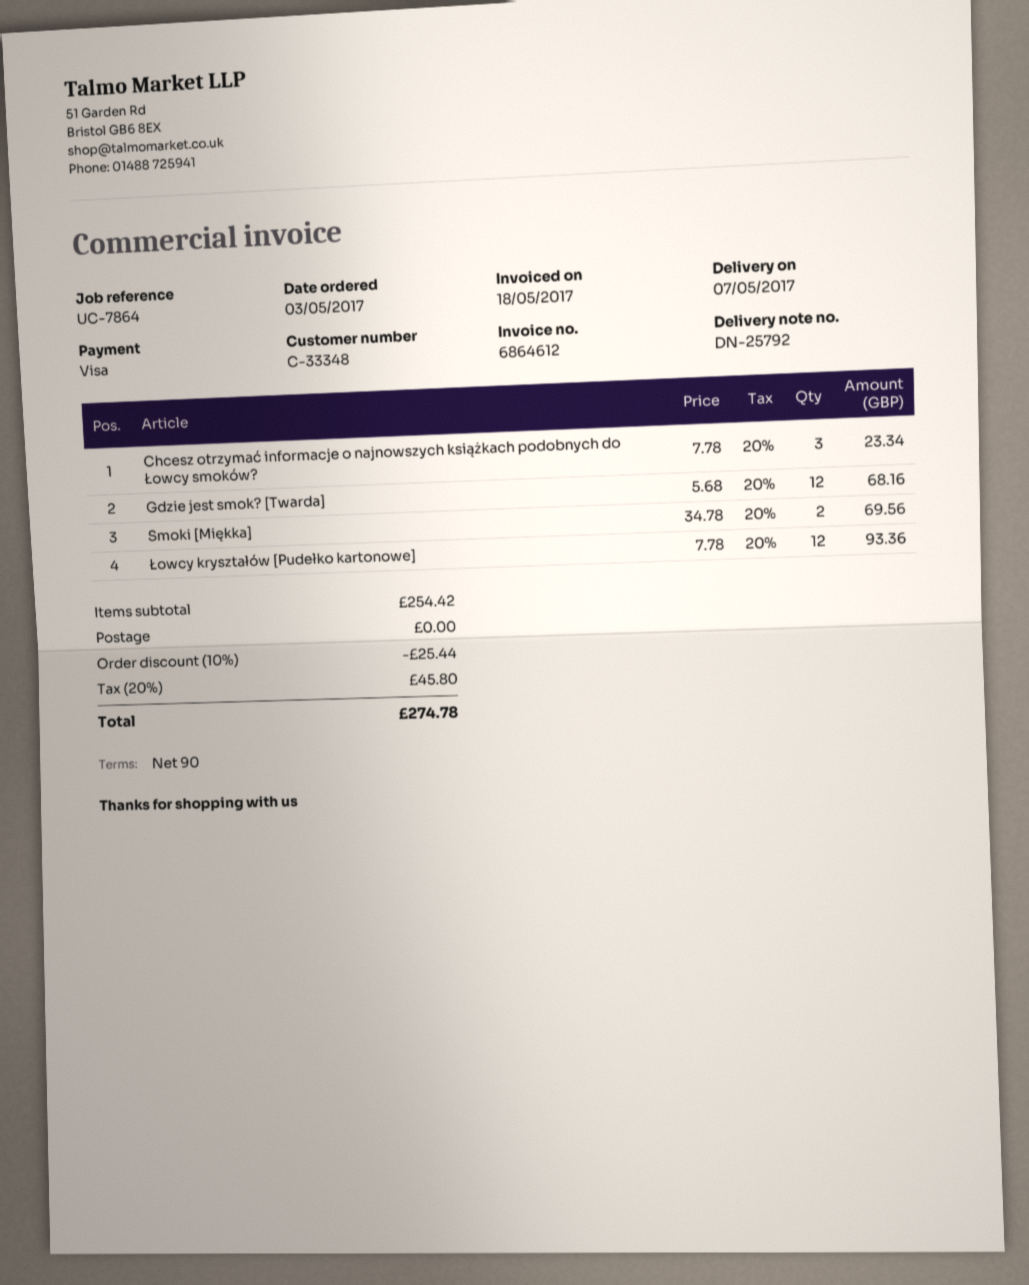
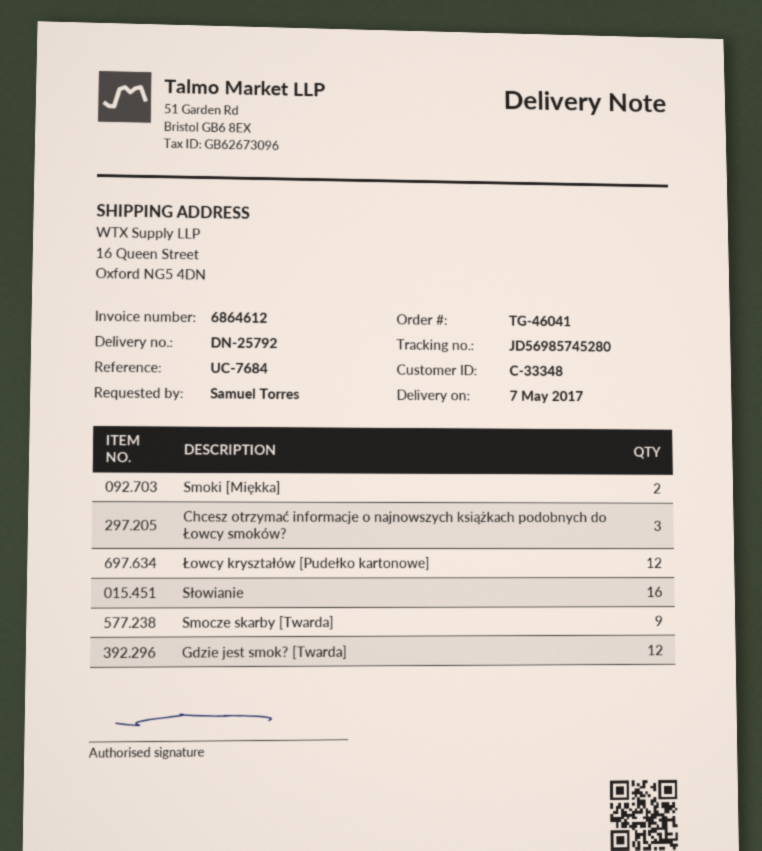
reference: UC-7864 -> UC-7684
Słowianie: none -> 16
Smocze skarby [Twarda]: none -> 9

